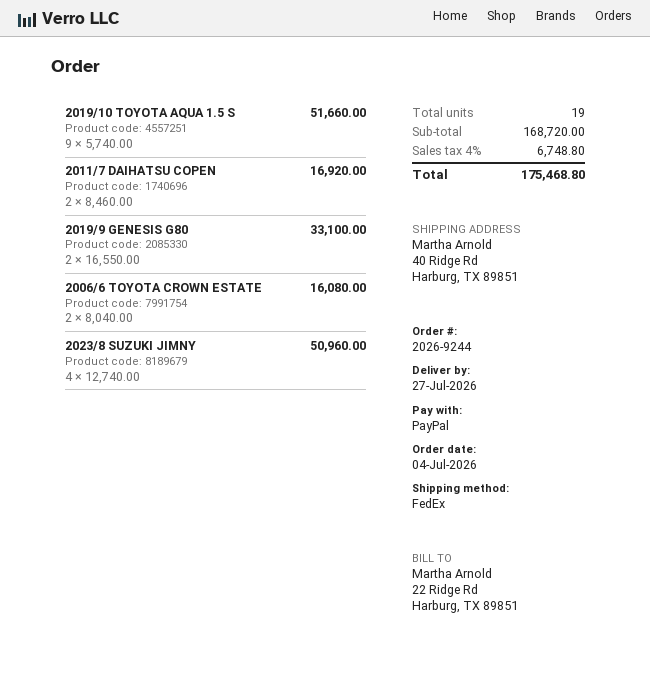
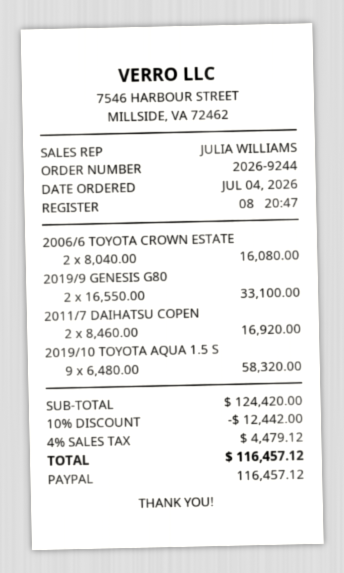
2019/10 TOYOTA AQUA 1.5 S: 9 x 5740.00 = 51660.00 -> 9 x 6480.00 = 58320.00
2023/8 SUZUKI JIMNY: 4 x 12740.00 = 50960.00 -> none
subtotal: 168720.00 -> 124420.00
discount: none -> 10% = 12442.00
tax: 4% = 6748.80 -> 4% = 4479.12
total: 175468.80 -> 116457.12

